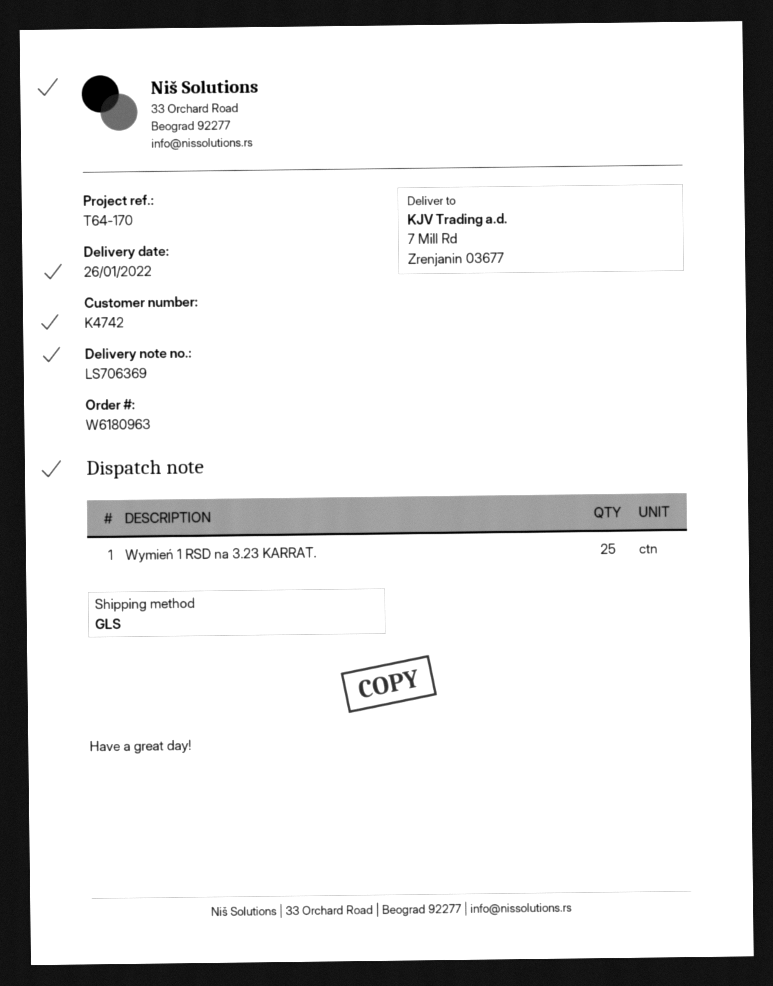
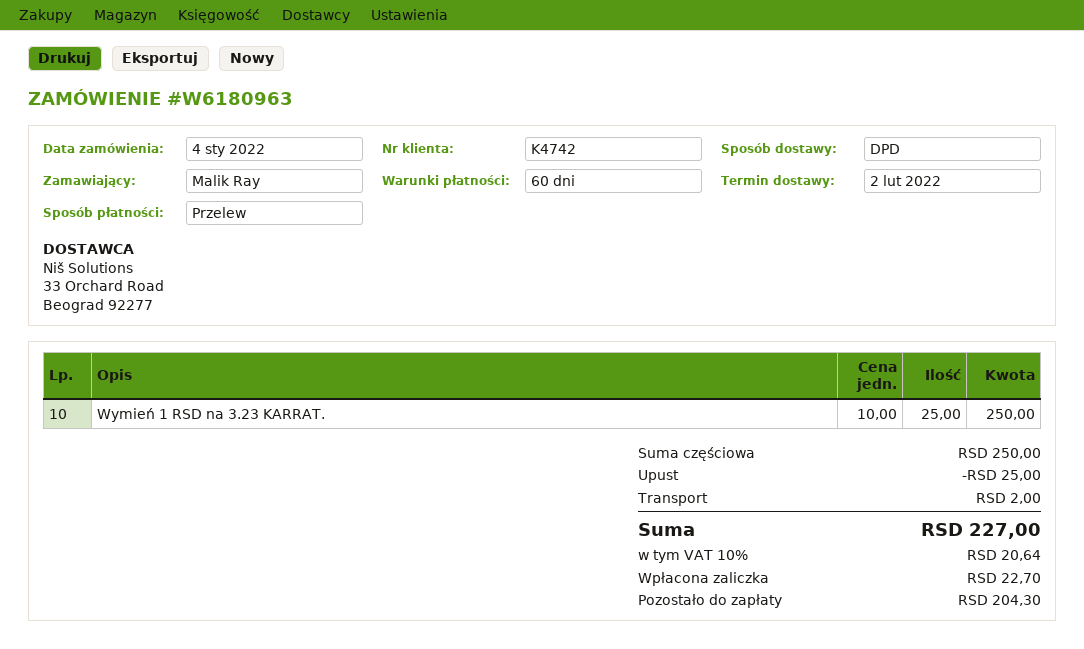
delivery date: 2022-01-26 -> 2022-02-02
shipping method: GLS -> DPD

